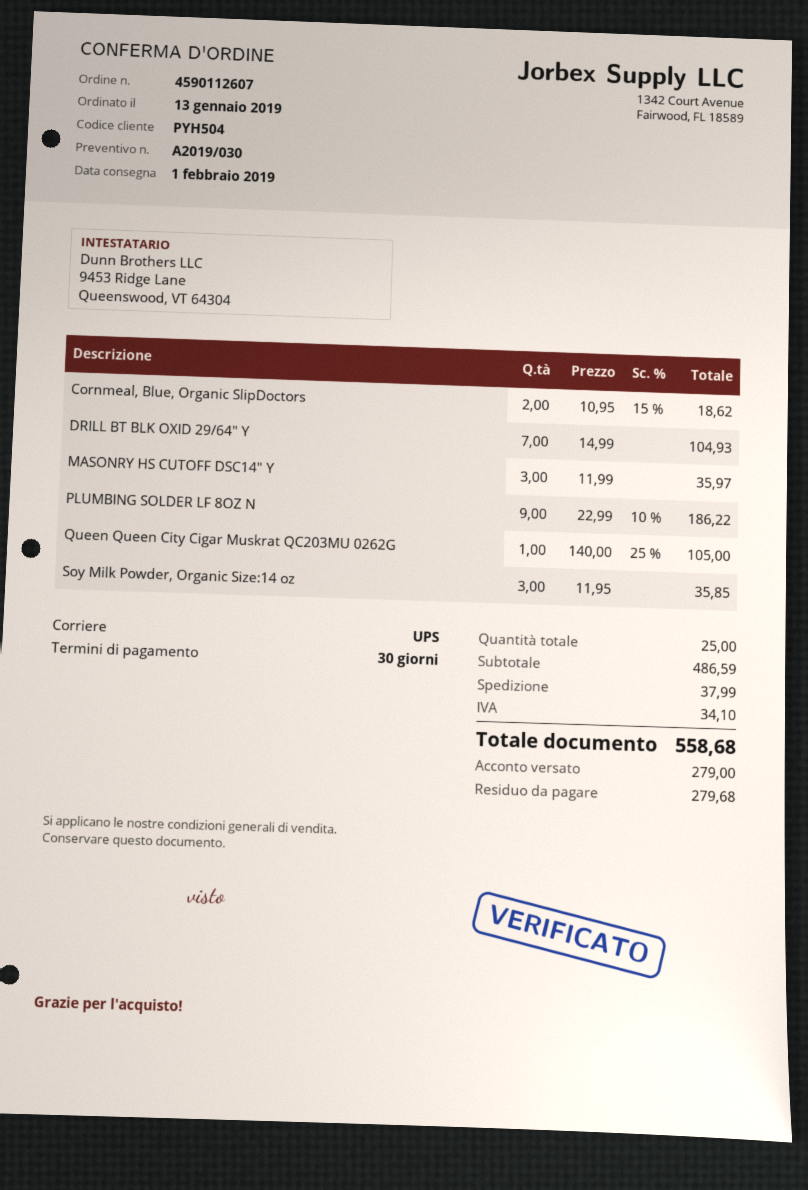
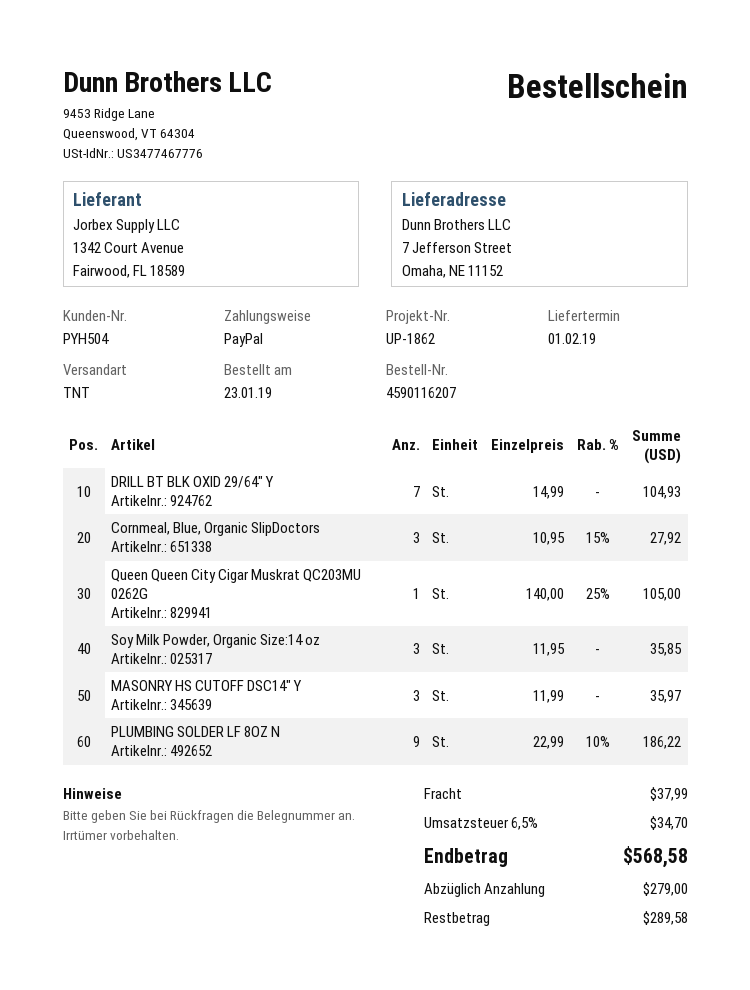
order number: 4590112607 -> 4590116207
order date: 2019-01-13 -> 2019-01-23
shipping method: UPS -> TNT
Cornmeal, Blue, Organic SlipDoctors: 2 x 10.95 - 15% = 18.62 -> 3 x 10.95 - 15% = 27.92
tax: 34.10 -> 34.70
total: 558.68 -> 568.58
balance: 279.68 -> 289.58

